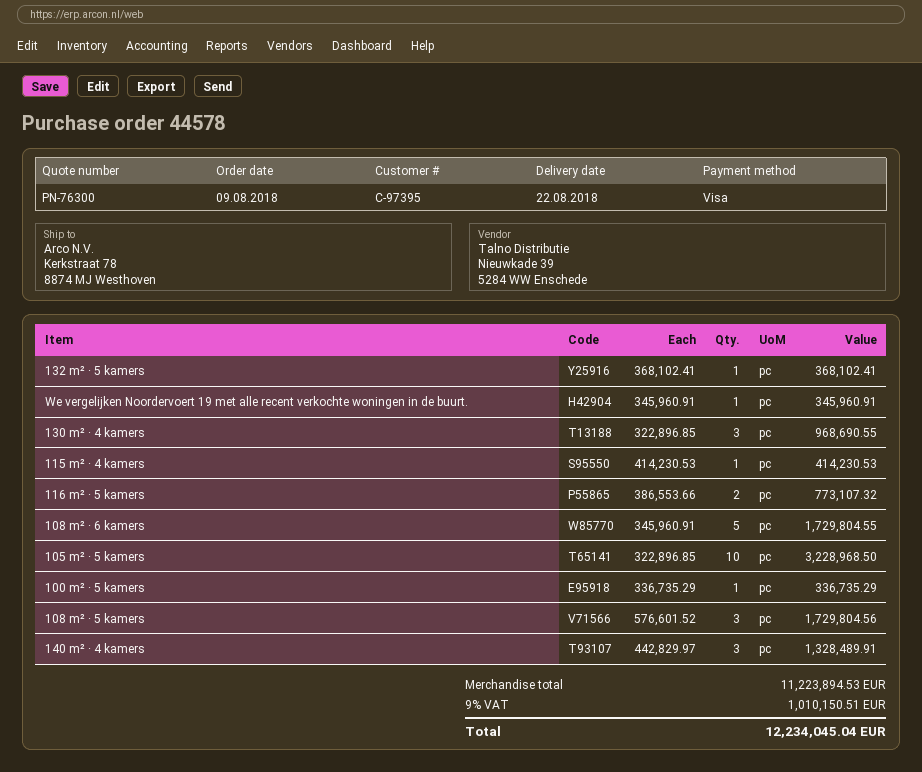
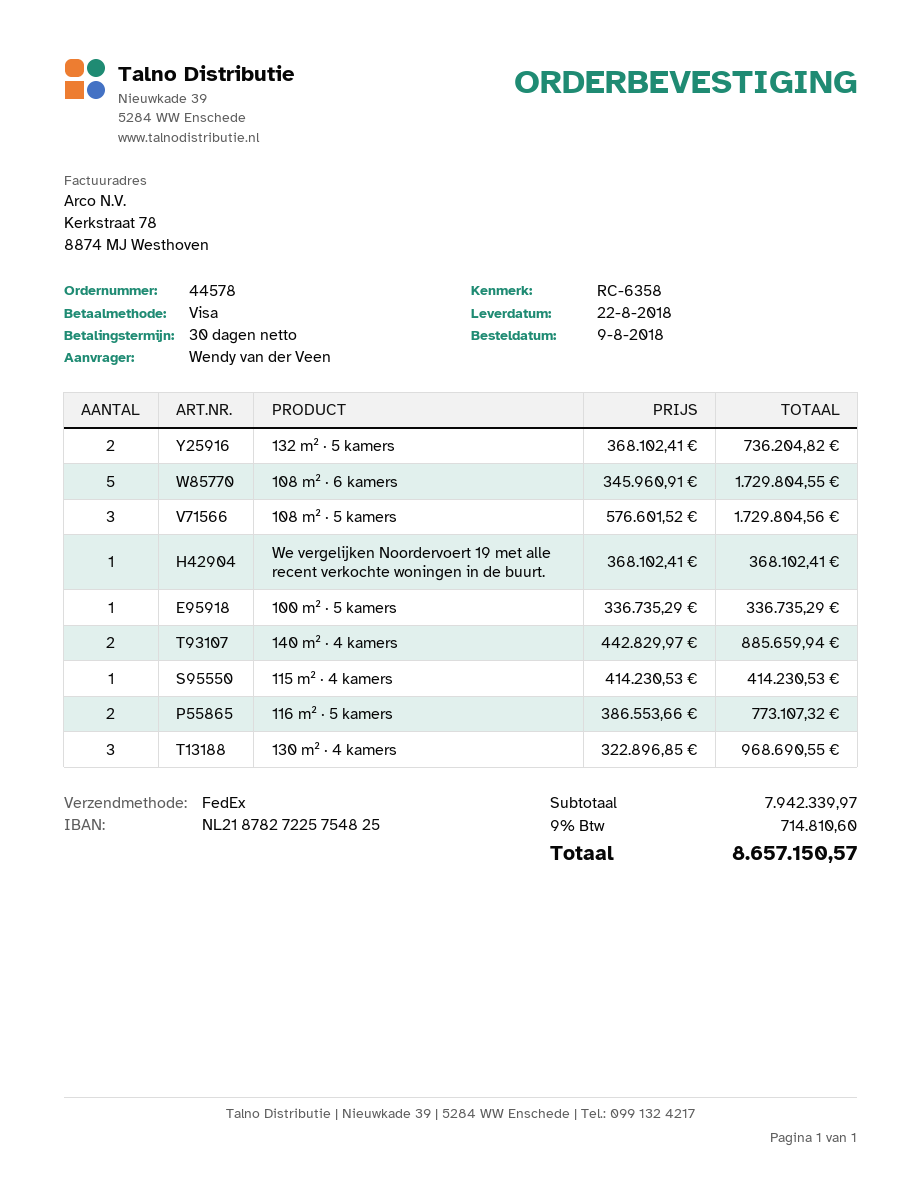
132 m² · 5 kamers: 1 x 368102.41 = 368102.41 -> 2 x 368102.41 = 736204.82
We vergelijken Noordervoert 19 met alle recent verkochte woningen in de buurt.: 1 x 345960.91 = 345960.91 -> 1 x 368102.41 = 368102.41
105 m² · 5 kamers: 10 x 322896.85 = 3228968.50 -> none
140 m² · 4 kamers: 3 x 442829.97 = 1328489.91 -> 2 x 442829.97 = 885659.94
subtotal: 11223894.53 -> 7942339.97
tax: 9% = 1010150.51 -> 9% = 714810.60
total: 12234045.04 -> 8657150.57

